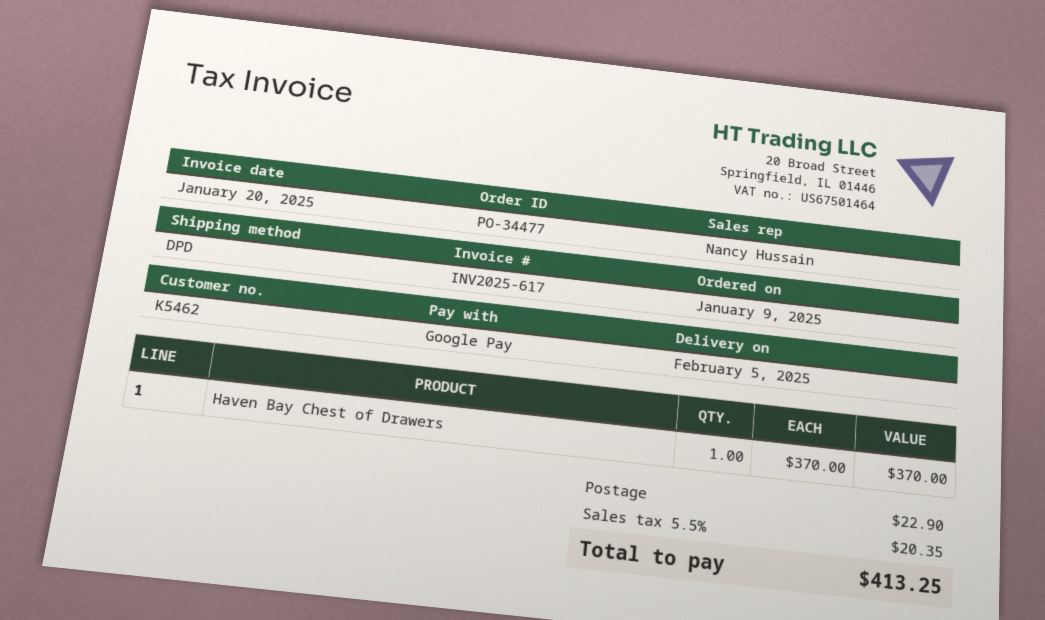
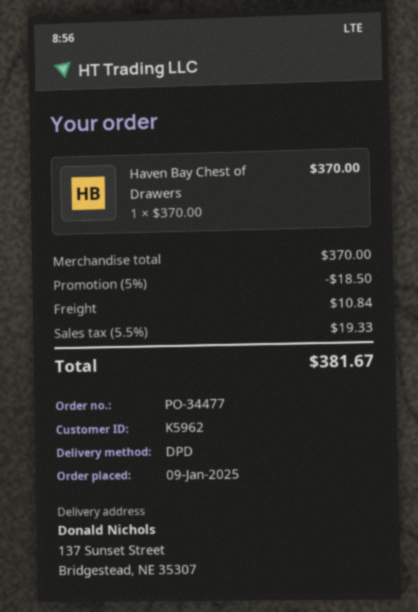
customer number: K5462 -> K5962
discount: none -> 5% = 18.50
shipping: 22.90 -> 10.84
tax: 5.5% = 20.35 -> 5.5% = 19.33
total: 413.25 -> 381.67

